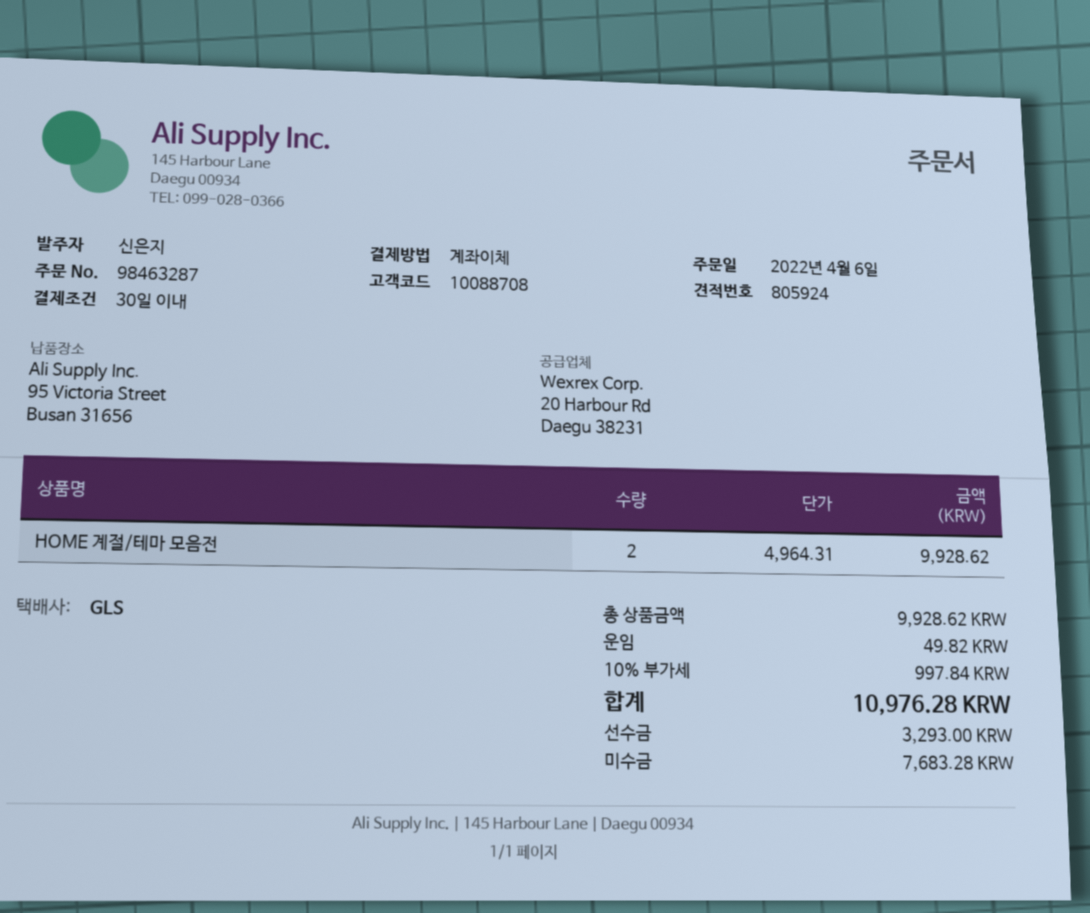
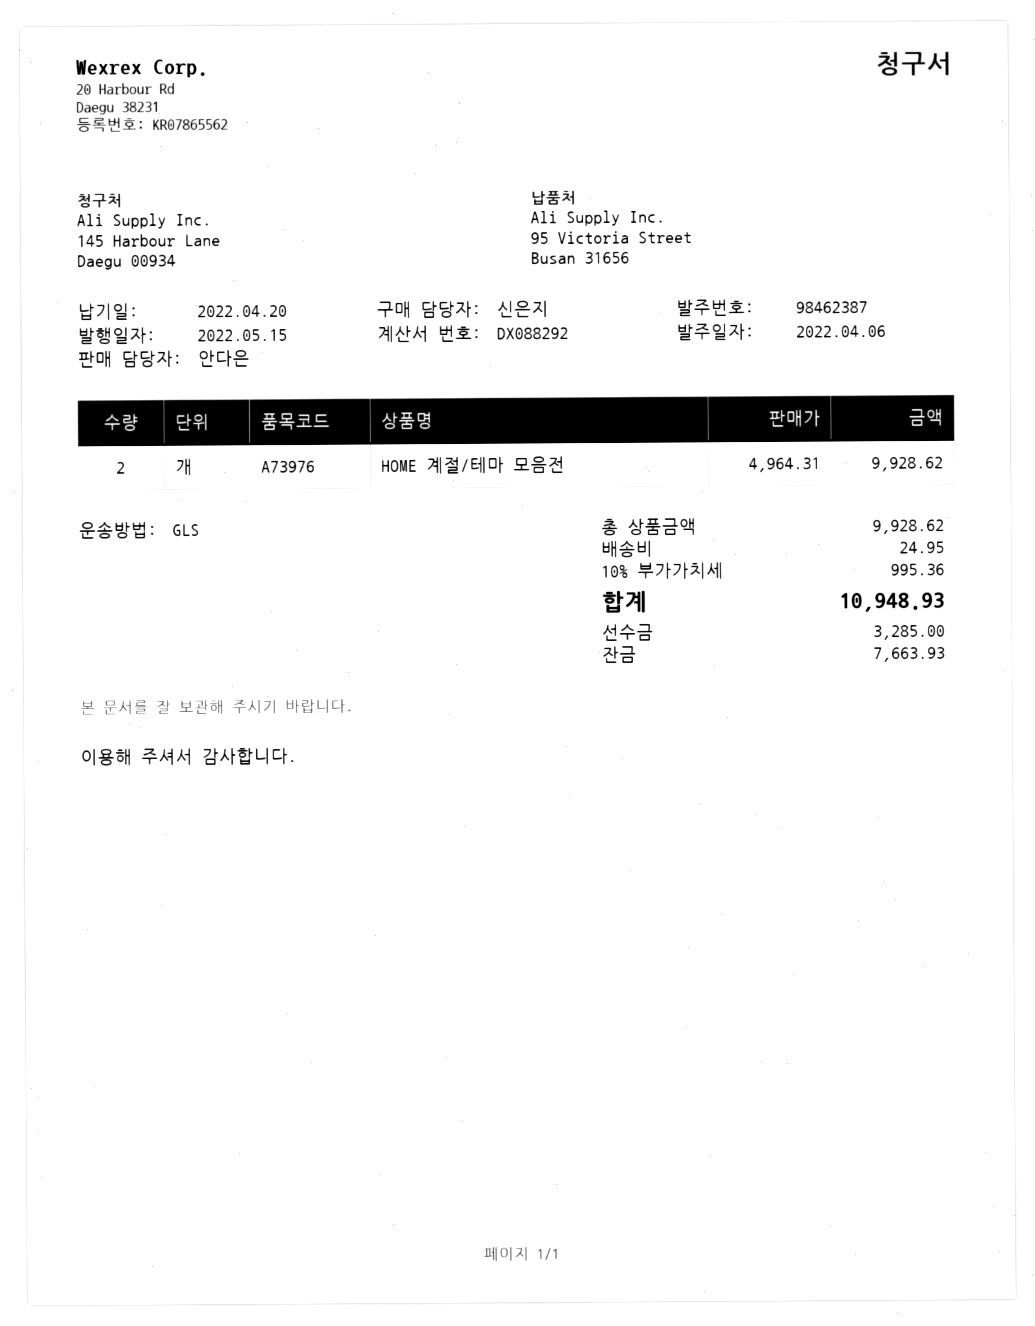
order number: 98463287 -> 98462387
shipping: 49.82 -> 24.95
tax: 10% = 997.84 -> 10% = 995.36
total: 10976.28 -> 10948.93
deposit: 3293.00 -> 3285.00
balance: 7683.28 -> 7663.93

